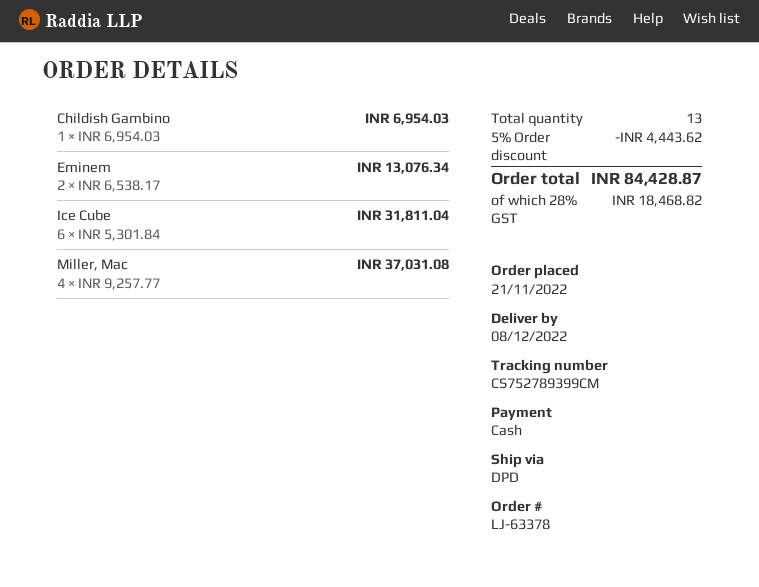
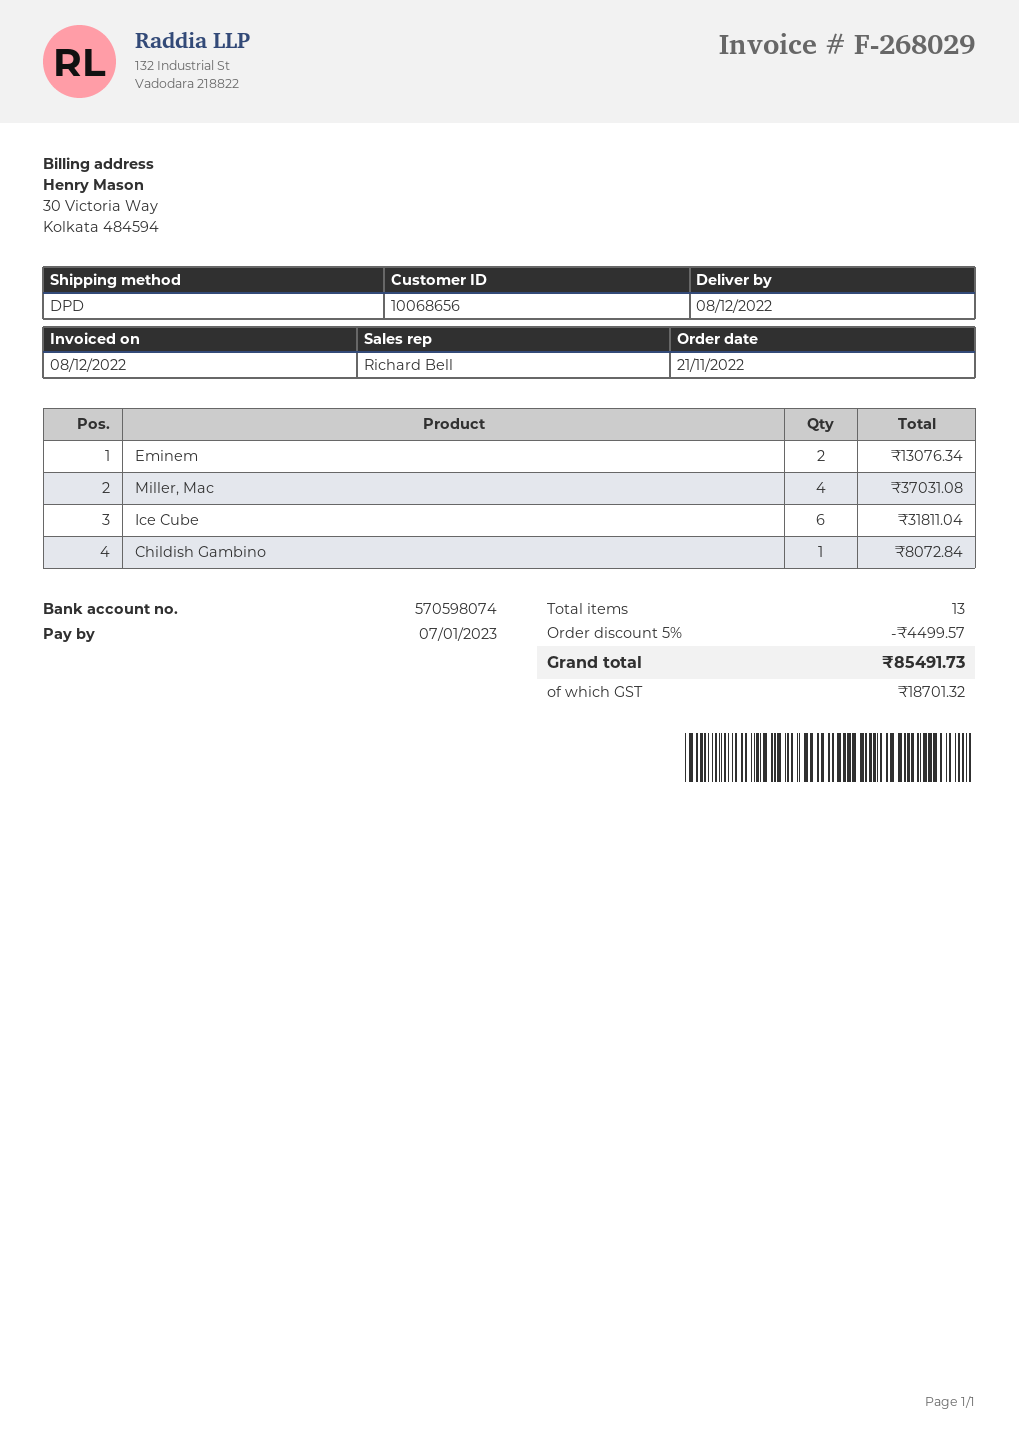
Childish Gambino: 1 for 6954.03 -> 1 for 8072.84
discount: 5% = 4443.62 -> 5% = 4499.57
tax: 18468.82 -> 18701.32
total: 84428.87 -> 85491.73

